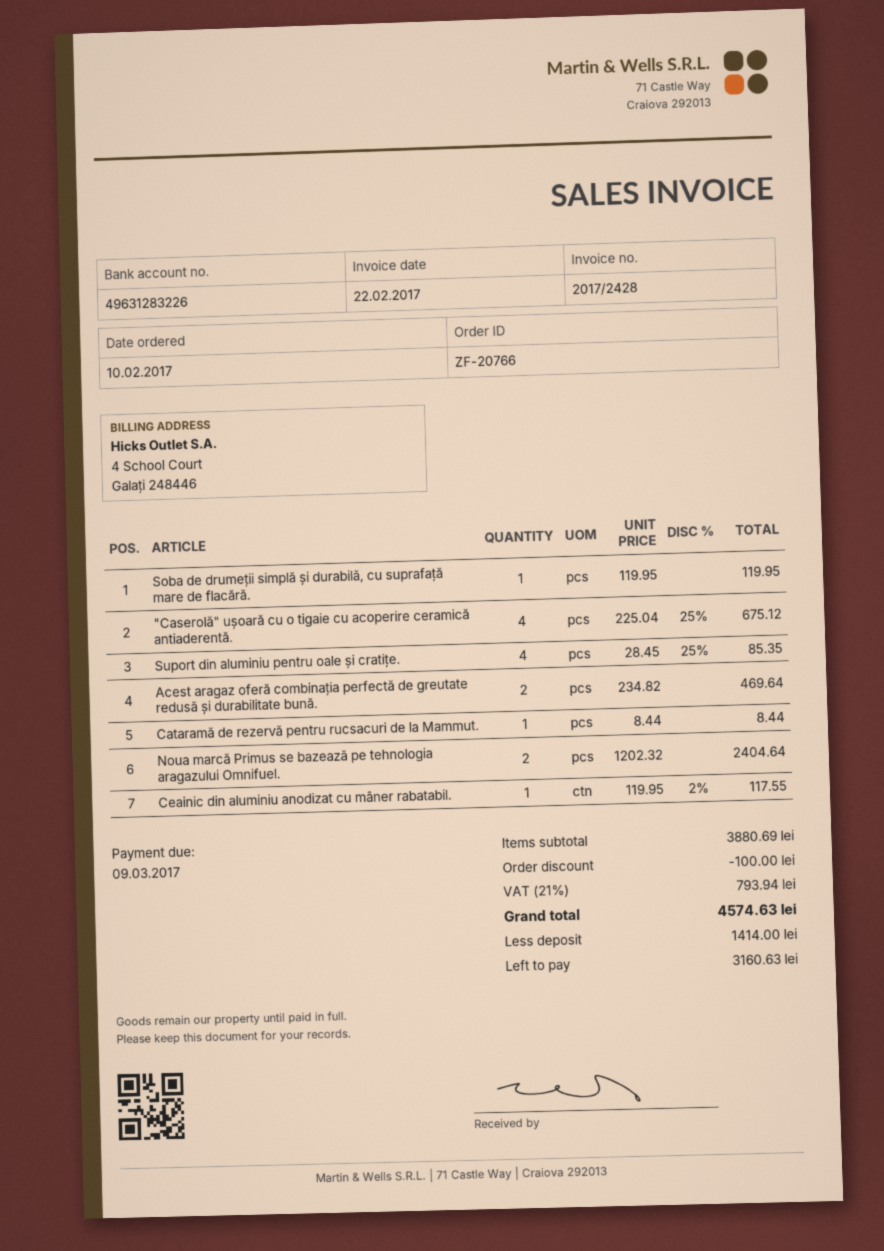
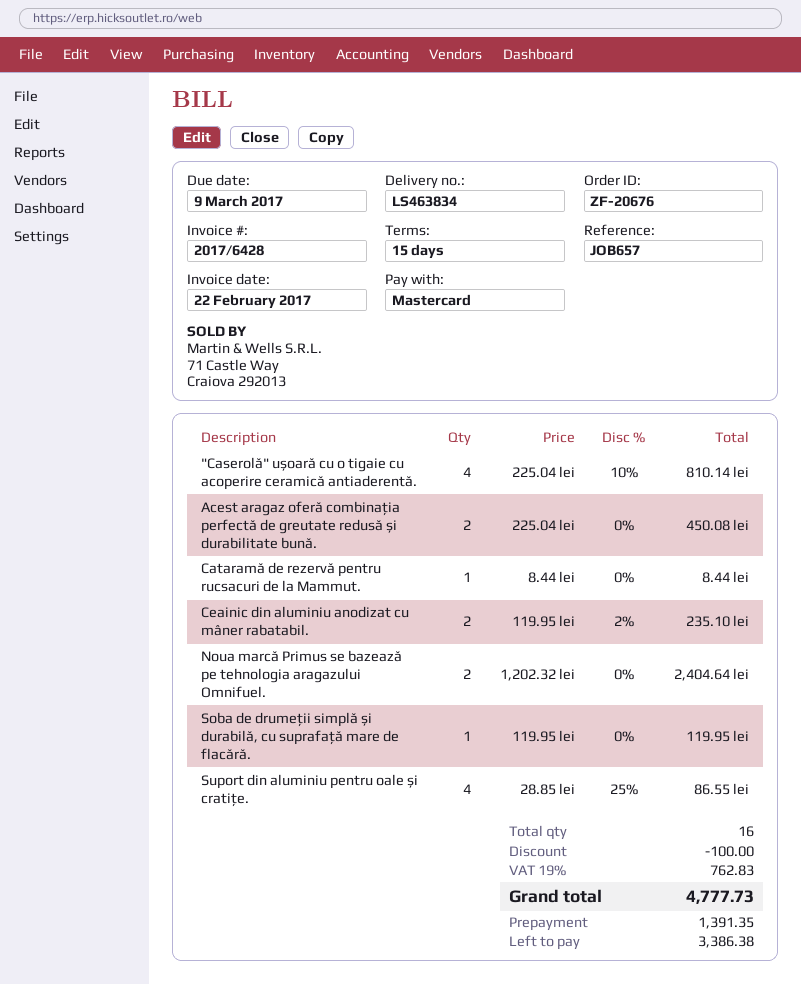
order number: ZF-20766 -> ZF-20676
invoice number: 2017/2428 -> 2017/6428
"Caserolă" ușoară cu o tigaie cu acoperire ceramică antiaderentă.: 4 x 225.04 - 25% = 675.12 -> 4 x 225.04 - 10% = 810.14
Suport din aluminiu pentru oale și cratițe.: 4 x 28.45 - 25% = 85.35 -> 4 x 28.85 - 25% = 86.55
Acest aragaz oferă combinația perfectă de greutate redusă și durabilitate bună.: 2 x 234.82 = 469.64 -> 2 x 225.04 = 450.08
Ceainic din aluminiu anodizat cu mâner rabatabil.: 1 x 119.95 - 2% = 117.55 -> 2 x 119.95 - 2% = 235.10
tax: 21% = 793.94 -> 19% = 762.83
total: 4574.63 -> 4777.73
deposit: 1414.00 -> 1391.35
balance: 3160.63 -> 3386.38

